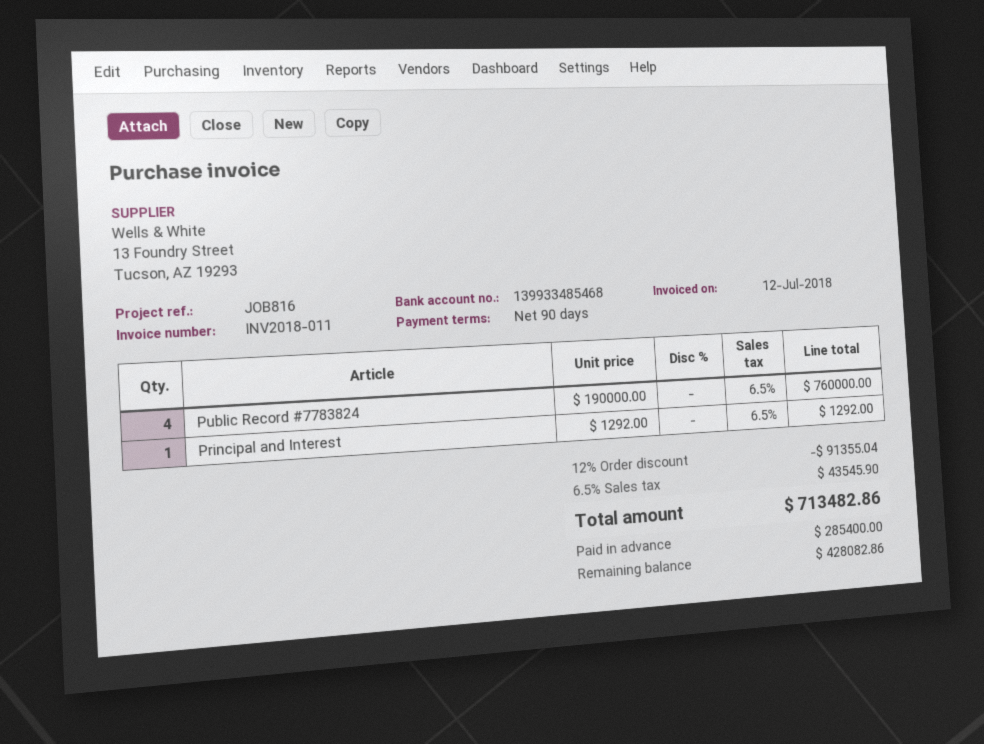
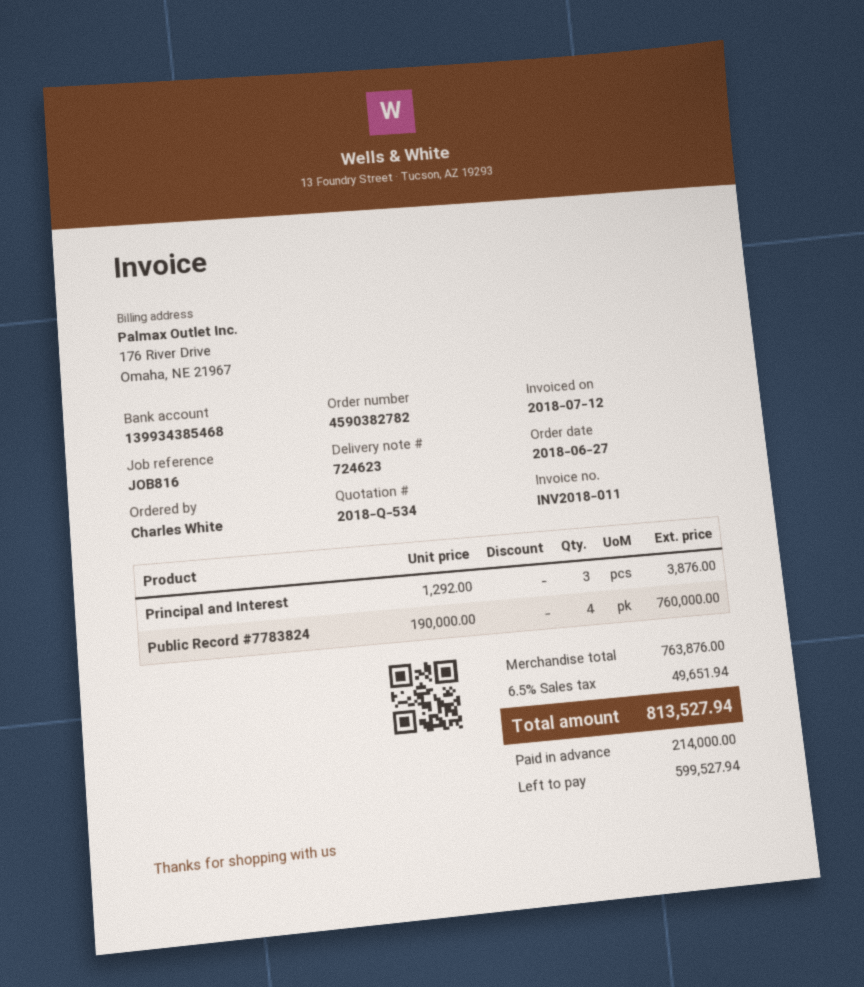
bank account: 139933485468 -> 139934385468
Principal and Interest: 1 x 1292.00 = 1292.00 -> 3 x 1292.00 = 3876.00
discount: 12% = 91355.04 -> none
tax: 6.5% = 43545.90 -> 6.5% = 49651.94
total: 713482.86 -> 813527.94
deposit: 285400.00 -> 214000.00
balance: 428082.86 -> 599527.94

